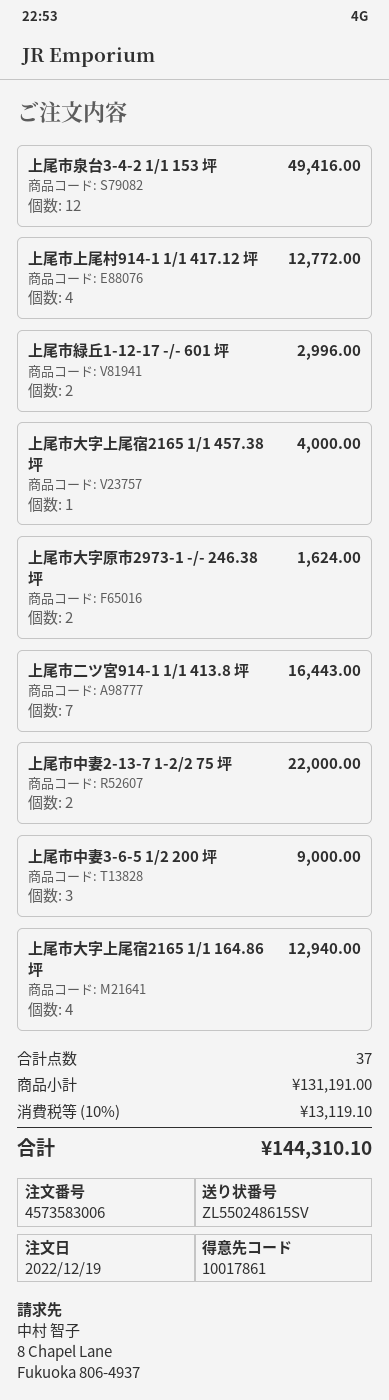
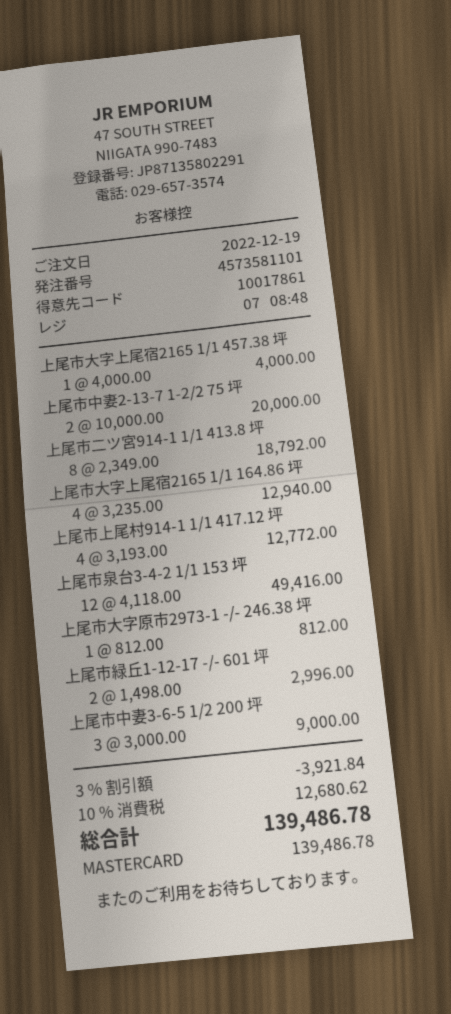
order number: 4573583006 -> 4573581101
上尾市大字原市2973-1 -/- 246.38 坪: 2 for 1624.00 -> 1 for 812.00
上尾市二ツ宮914-1 1/1 413.8 坪: 7 for 16443.00 -> 8 for 18792.00
上尾市中妻2-13-7 1-2/2 75 坪: 2 for 22000.00 -> 2 for 20000.00
discount: none -> 3% = 3921.84
tax: 10% = 13119.10 -> 10% = 12680.62
total: 144310.10 -> 139486.78

